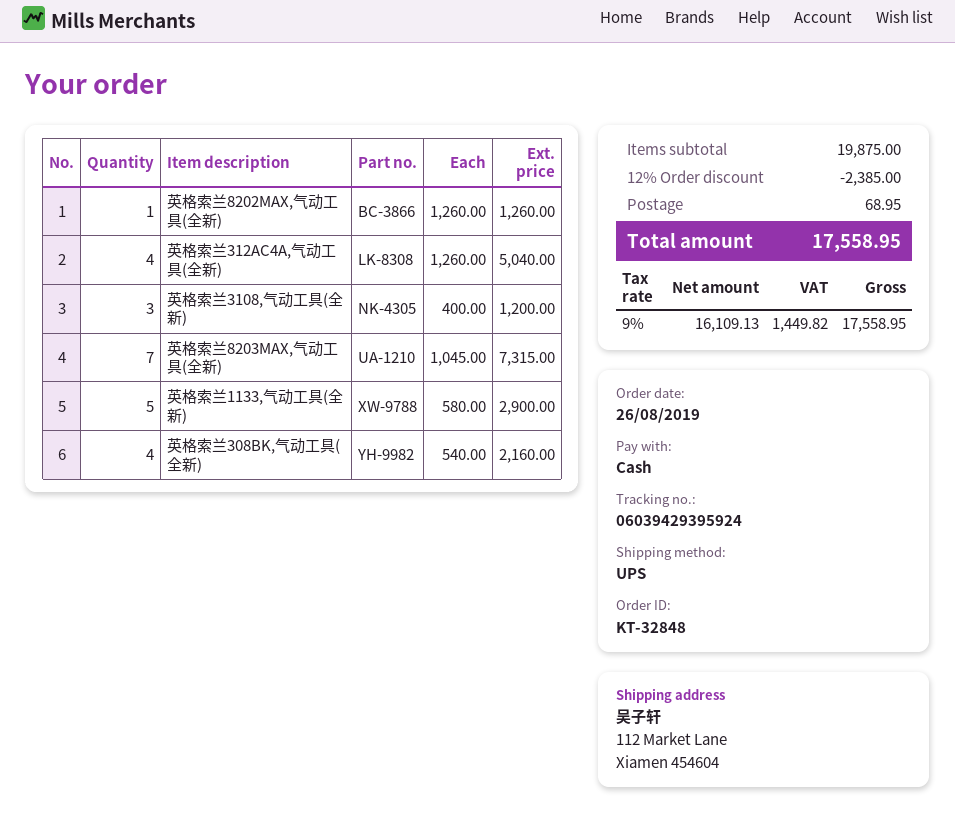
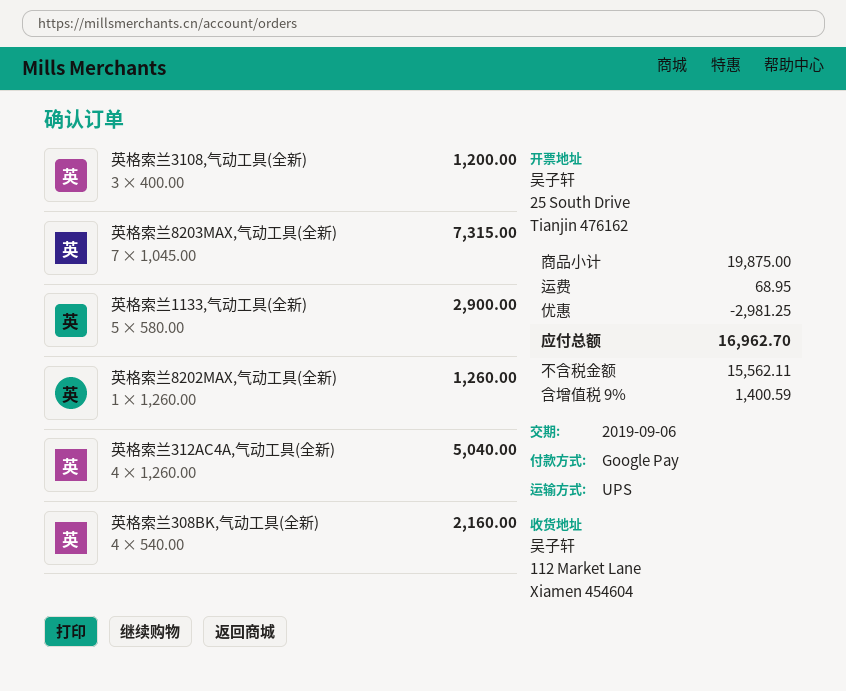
payment method: cash -> Google Pay
discount: 2385.00 -> 2981.25
net: 16109.13 -> 15562.11
tax: 9% = 1449.82 -> 9% = 1400.59
total: 17558.95 -> 16962.70

